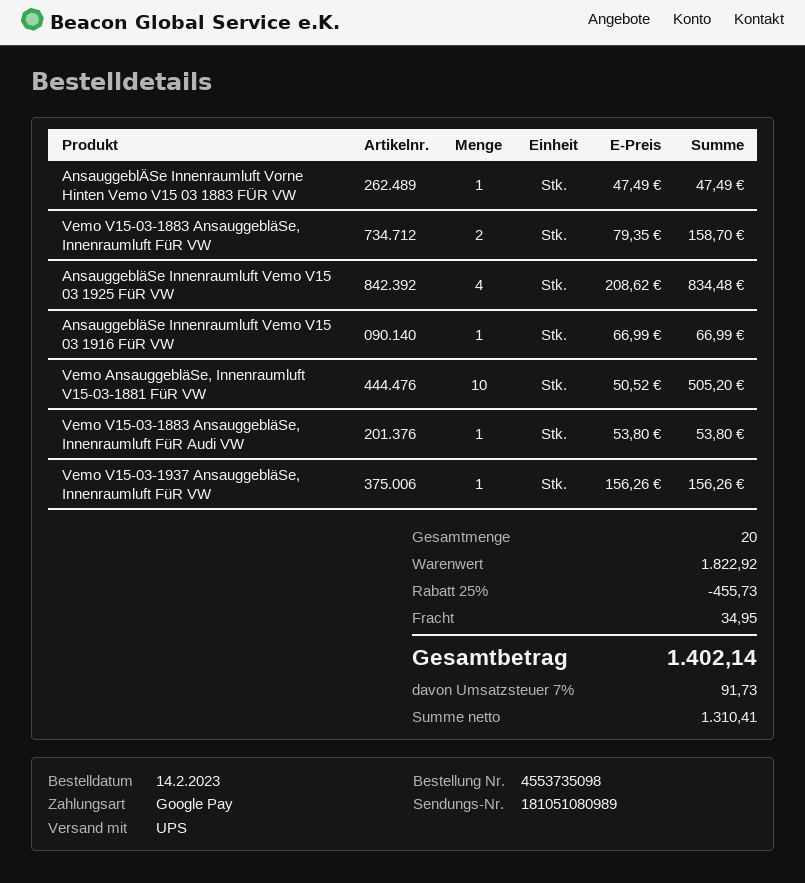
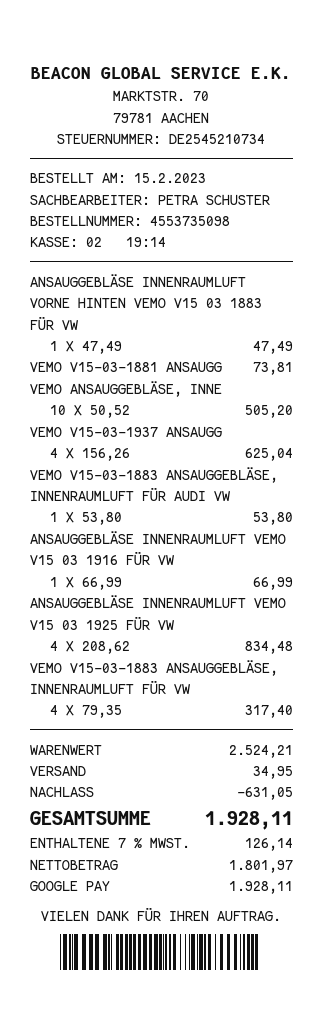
order date: 2023-02-14 -> 2023-02-15
Vemo V15-03-1883 AnsauggebläSe, Innenraumluft FüR VW: 2 x 79.35 = 158.70 -> 4 x 79.35 = 317.40
Vemo V15-03-1937 AnsauggebläSe, Innenraumluft FüR VW: 1 x 156.26 = 156.26 -> 4 x 156.26 = 625.04
VEMO V15-03-1881 ANSAUGG: none -> 1 x 73.81 = 73.81
subtotal: 1822.92 -> 2524.21
discount: 455.73 -> 631.05
net: 1310.41 -> 1801.97
tax: 7% = 91.73 -> 7% = 126.14
total: 1402.14 -> 1928.11

